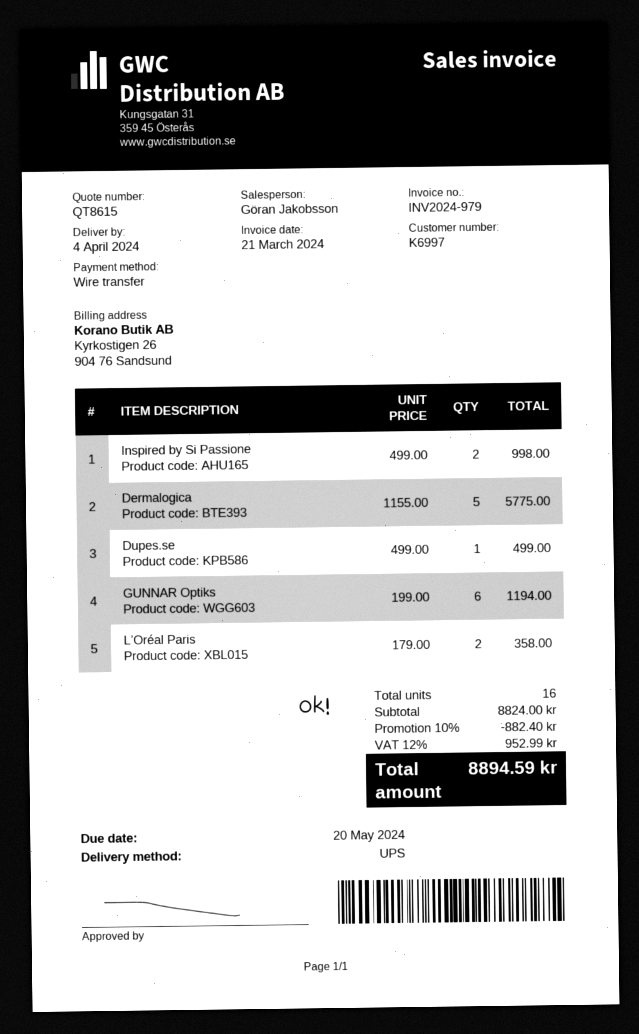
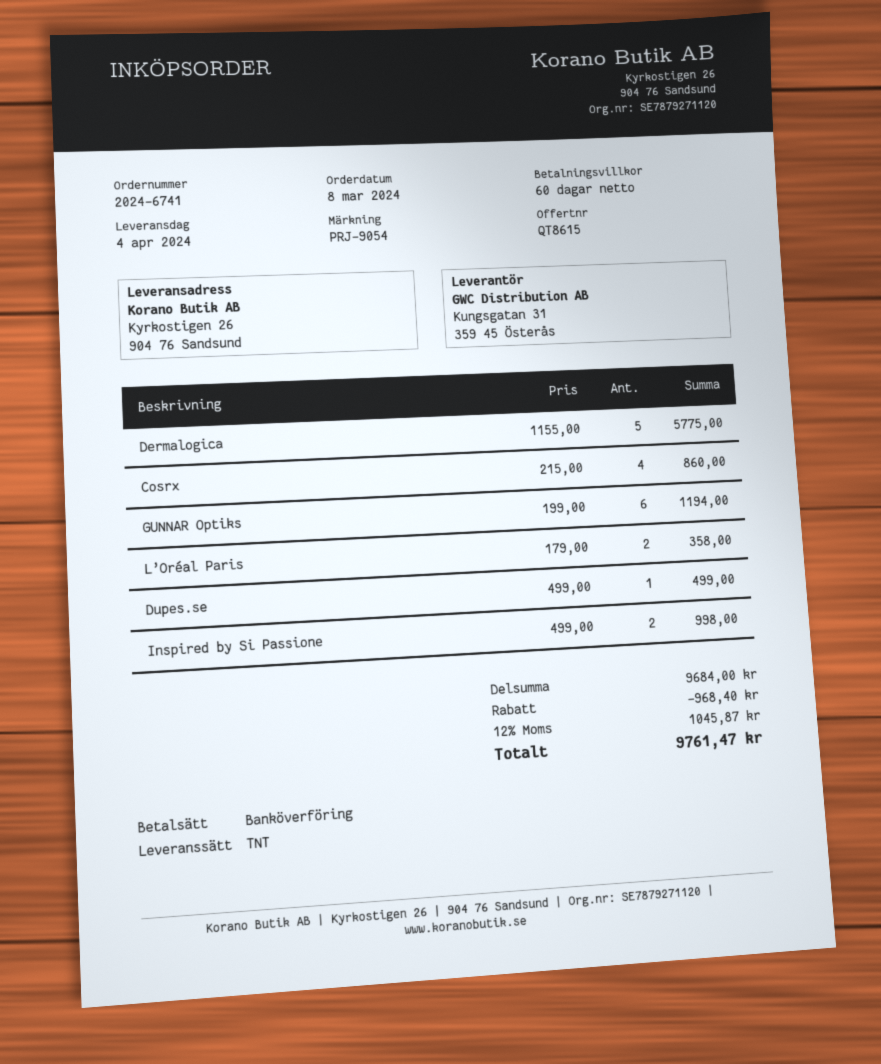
shipping method: UPS -> TNT
Cosrx: none -> 4 x 215.00 = 860.00
subtotal: 8824.00 -> 9684.00
discount: 882.40 -> 968.40
tax: 12% = 952.99 -> 12% = 1045.87
total: 8894.59 -> 9761.47

